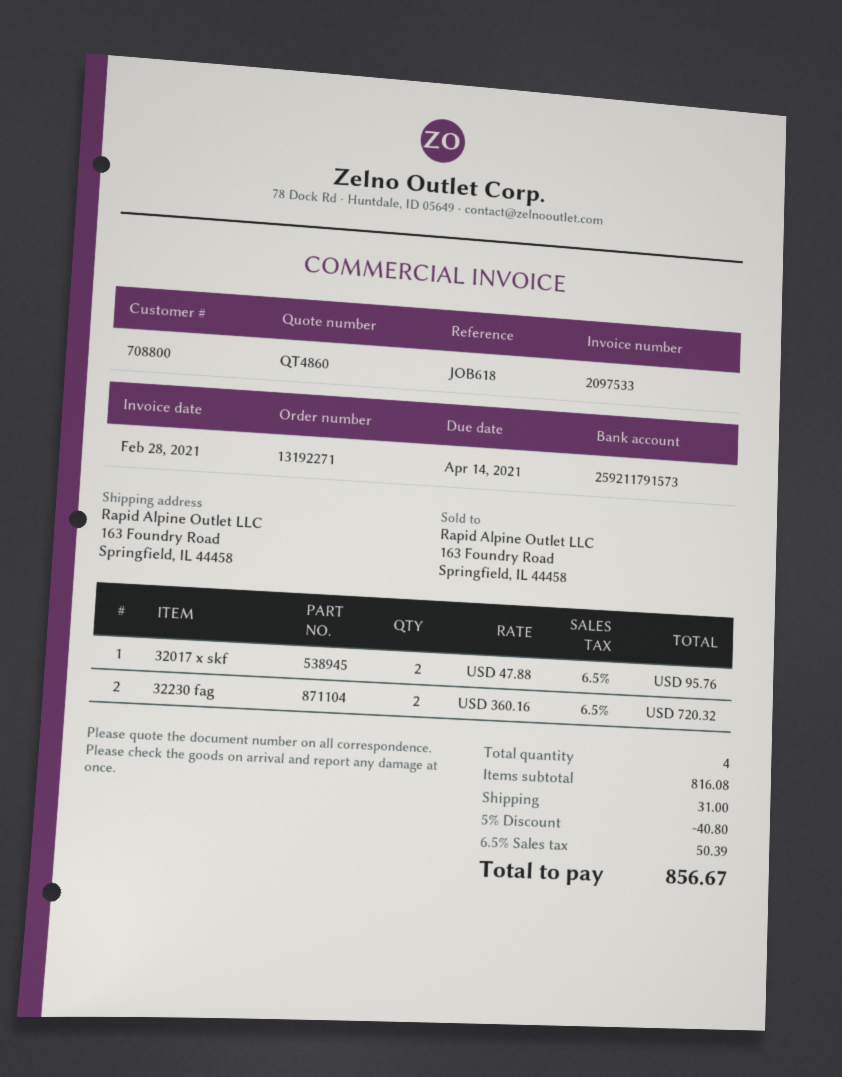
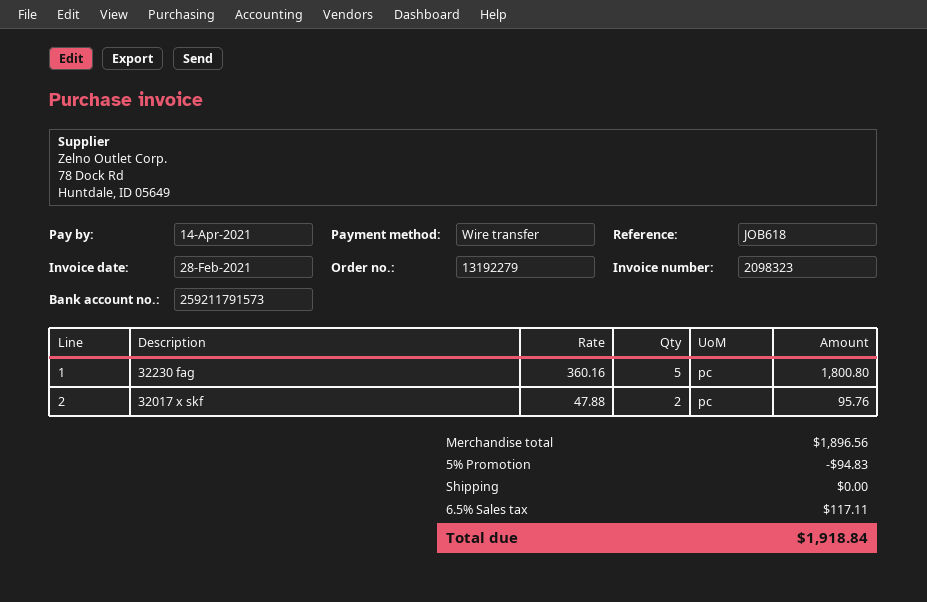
order number: 13192271 -> 13192279
invoice number: 2097533 -> 2098323
32230 fag: 2 x 360.16 = 720.32 -> 5 x 360.16 = 1800.80
subtotal: 816.08 -> 1896.56
discount: 5% = 40.80 -> 5% = 94.83
shipping: 31.00 -> 0.00
tax: 6.5% = 50.39 -> 6.5% = 117.11
total: 856.67 -> 1918.84

